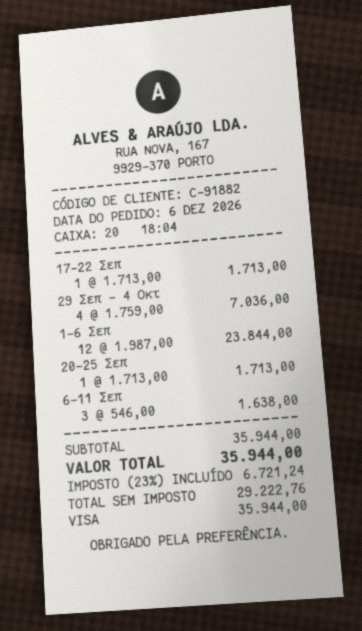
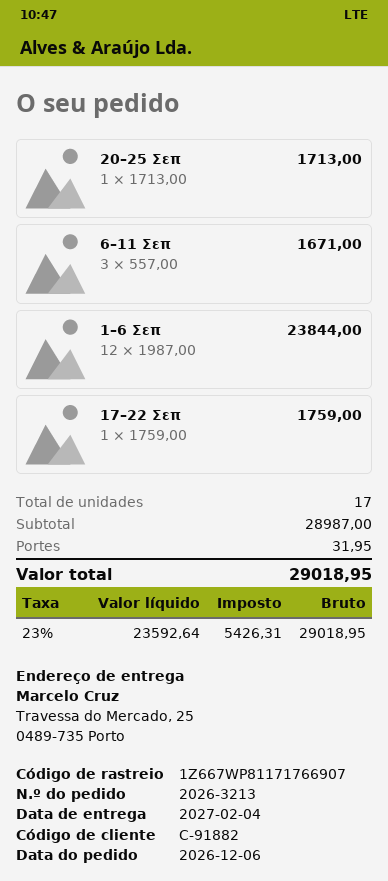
17–22 Σεπ: 1 x 1713.00 = 1713.00 -> 1 x 1759.00 = 1759.00
29 Σεπ – 4 Οκτ: 4 x 1759.00 = 7036.00 -> none
6–11 Σεπ: 3 x 546.00 = 1638.00 -> 3 x 557.00 = 1671.00
subtotal: 35944.00 -> 28987.00
shipping: none -> 31.95
net: 29222.76 -> 23592.64
tax: 23% = 6721.24 -> 23% = 5426.31
total: 35944.00 -> 29018.95

